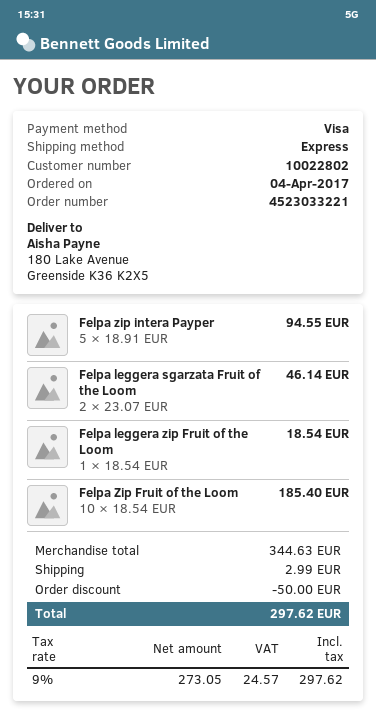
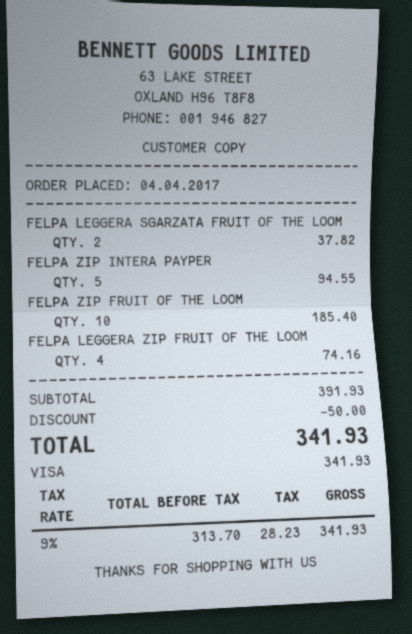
Felpa leggera sgarzata Fruit of the Loom: 2 for 46.14 -> 2 for 37.82
Felpa leggera zip Fruit of the Loom: 1 for 18.54 -> 4 for 74.16
subtotal: 344.63 -> 391.93
shipping: 2.99 -> none
net: 273.05 -> 313.70
tax: 9% = 24.57 -> 9% = 28.23
total: 297.62 -> 341.93

